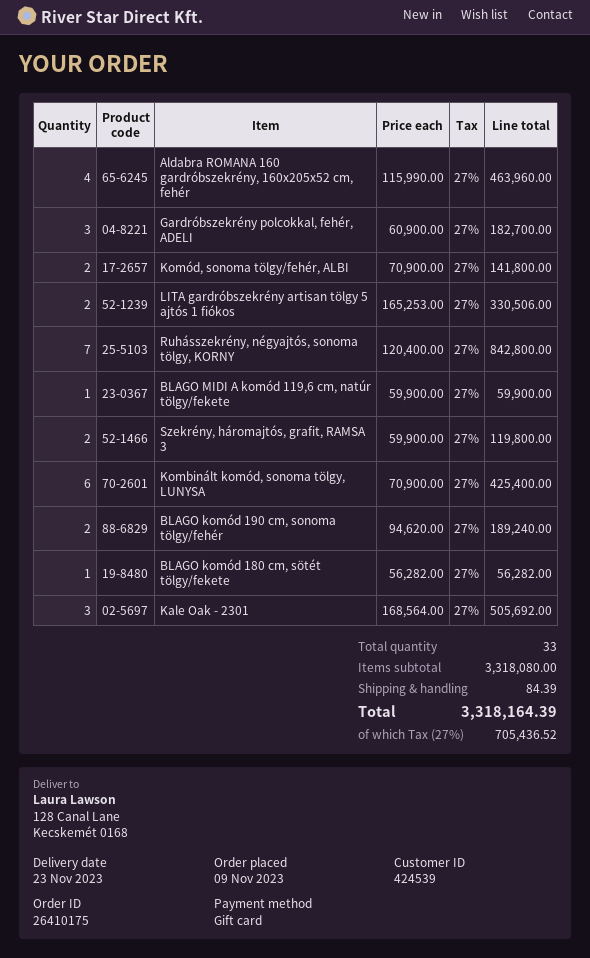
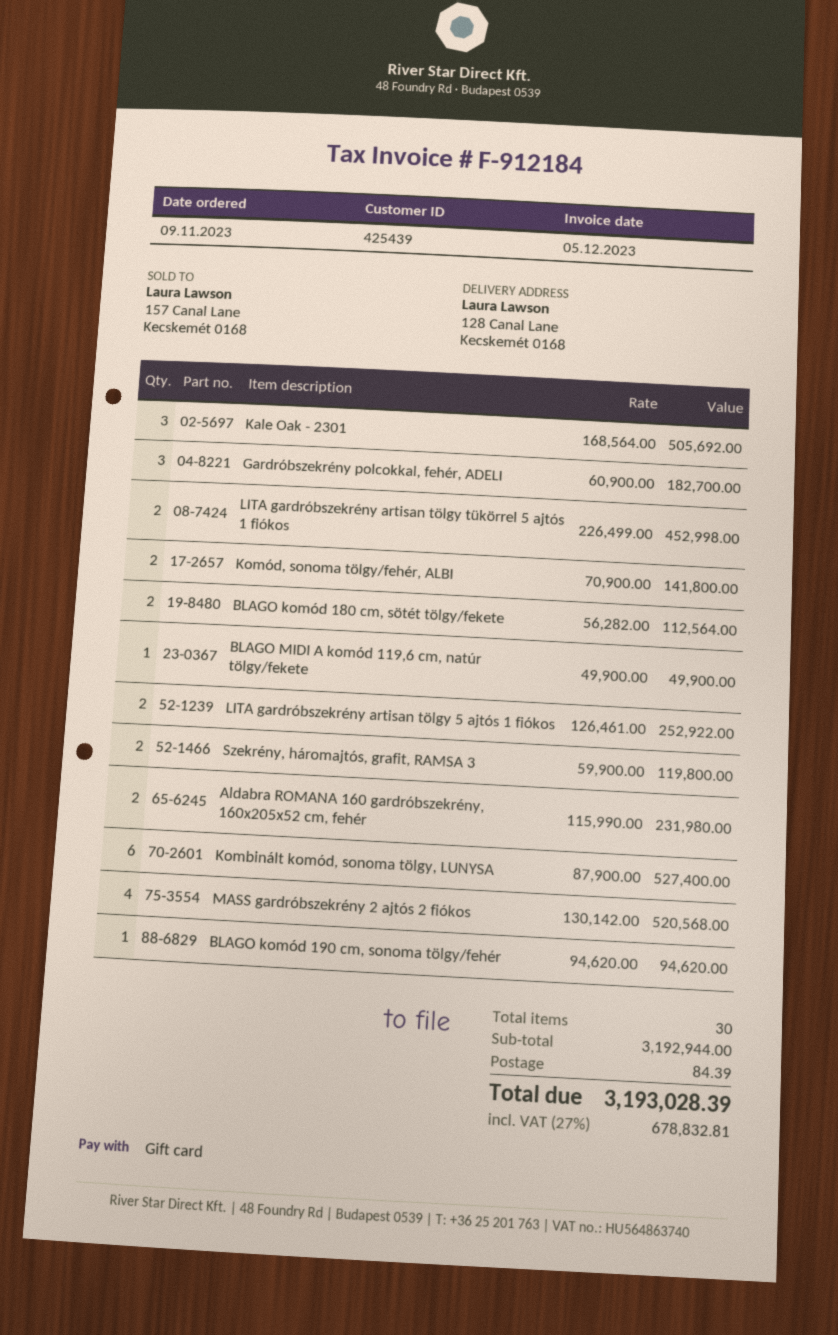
customer number: 424539 -> 425439
Aldabra ROMANA 160 gardróbszekrény, 160x205x52 cm, fehér: 4 x 115990.00 = 463960.00 -> 2 x 115990.00 = 231980.00
LITA gardróbszekrény artisan tölgy 5 ajtós 1 fiókos: 2 x 165253.00 = 330506.00 -> 2 x 126461.00 = 252922.00
Ruhásszekrény, négyajtós, sonoma tölgy, KORNY: 7 x 120400.00 = 842800.00 -> none
BLAGO MIDI A komód 119,6 cm, natúr tölgy/fekete: 1 x 59900.00 = 59900.00 -> 1 x 49900.00 = 49900.00
Kombinált komód, sonoma tölgy, LUNYSA: 6 x 70900.00 = 425400.00 -> 6 x 87900.00 = 527400.00
BLAGO komód 190 cm, sonoma tölgy/fehér: 2 x 94620.00 = 189240.00 -> 1 x 94620.00 = 94620.00
BLAGO komód 180 cm, sötét tölgy/fekete: 1 x 56282.00 = 56282.00 -> 2 x 56282.00 = 112564.00
LITA gardróbszekrény artisan tölgy tükörrel 5 ajtós 1 fiókos: none -> 2 x 226499.00 = 452998.00
MASS gardróbszekrény 2 ajtós 2 fiókos: none -> 4 x 130142.00 = 520568.00
total quantity: 33 -> 30
subtotal: 3318080.00 -> 3192944.00
tax: 27% = 705436.52 -> 27% = 678832.81
total: 3318164.39 -> 3193028.39

